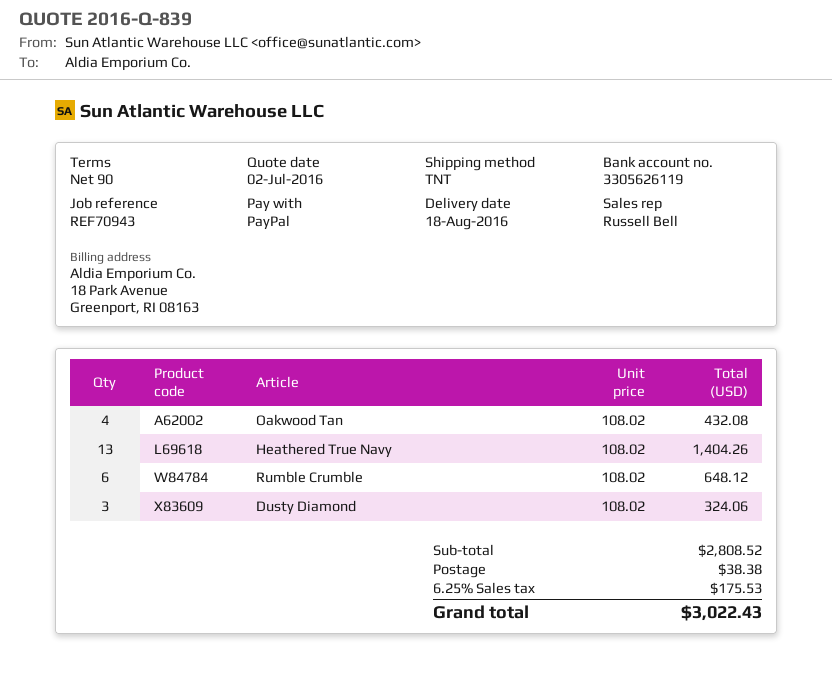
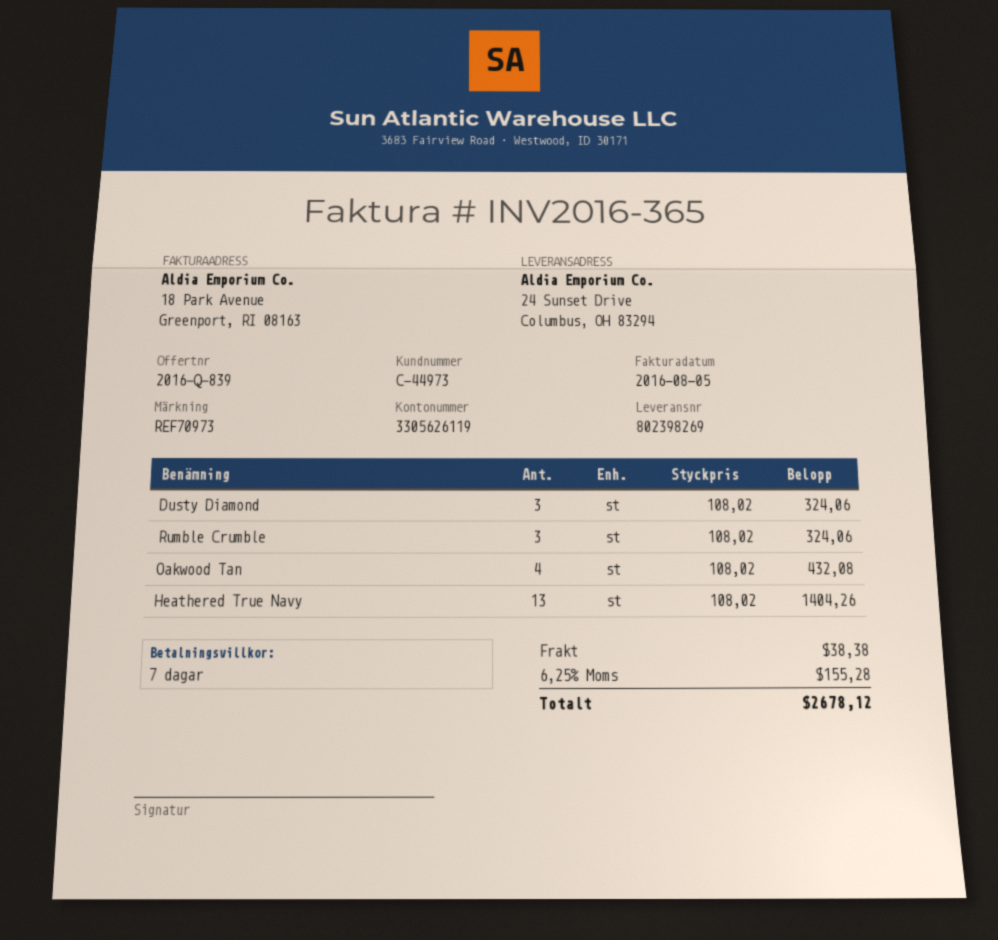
payment terms: 90 days -> 7 days
reference: REF70943 -> REF70973
Rumble Crumble: 6 x 108.02 = 648.12 -> 3 x 108.02 = 324.06
tax: 6.25% = 175.53 -> 6.25% = 155.28
total: 3022.43 -> 2678.12

